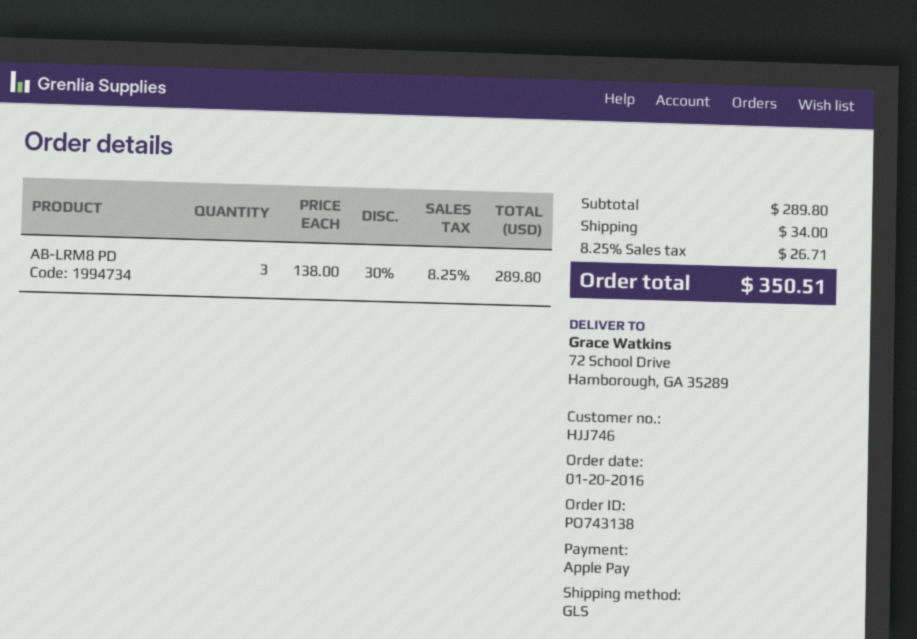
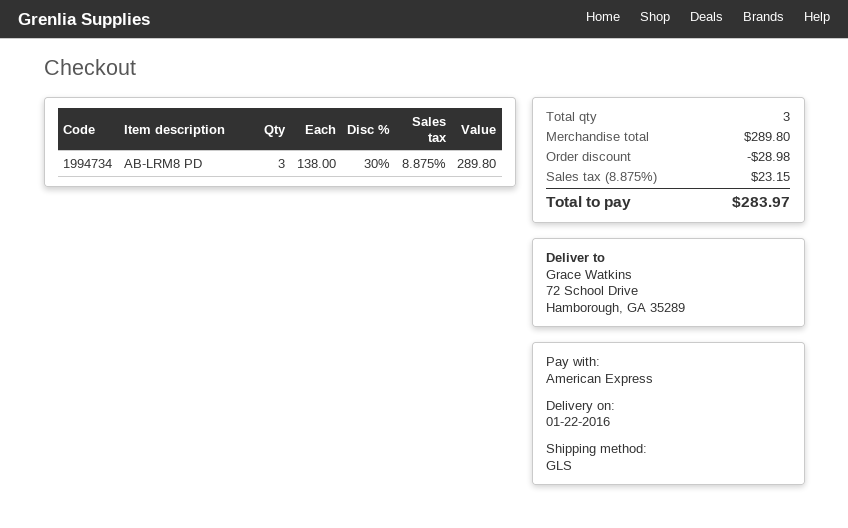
payment method: Apple Pay -> American Express
discount: none -> 28.98
shipping: 34.00 -> none
tax: 8.25% = 26.71 -> 8.875% = 23.15
total: 350.51 -> 283.97

